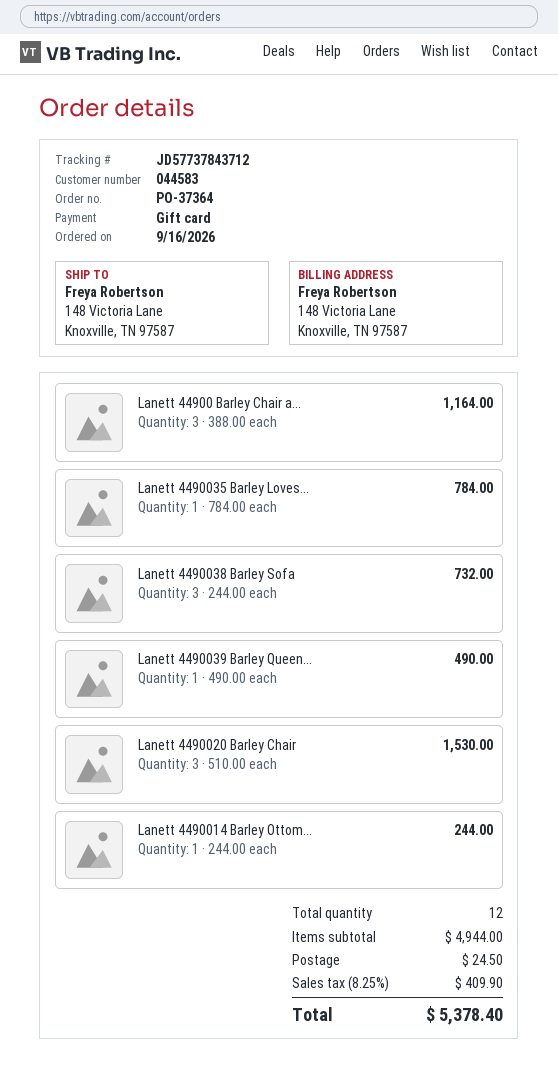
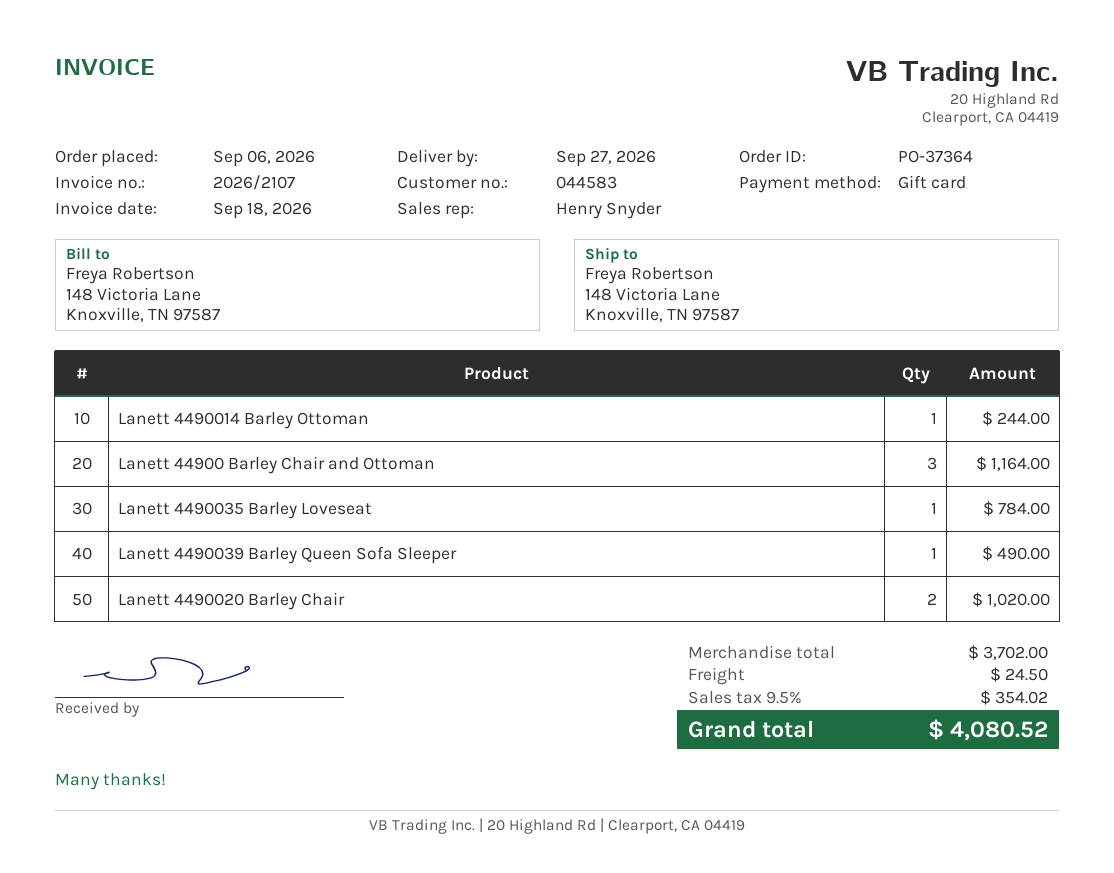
order date: 2026-09-16 -> 2026-09-06
Lanett 4490038 Barley Sofa: 3 for 732.00 -> none
Lanett 4490020 Barley Chair: 3 for 1530.00 -> 2 for 1020.00
subtotal: 4944.00 -> 3702.00
tax: 8.25% = 409.90 -> 9.5% = 354.02
total: 5378.40 -> 4080.52

